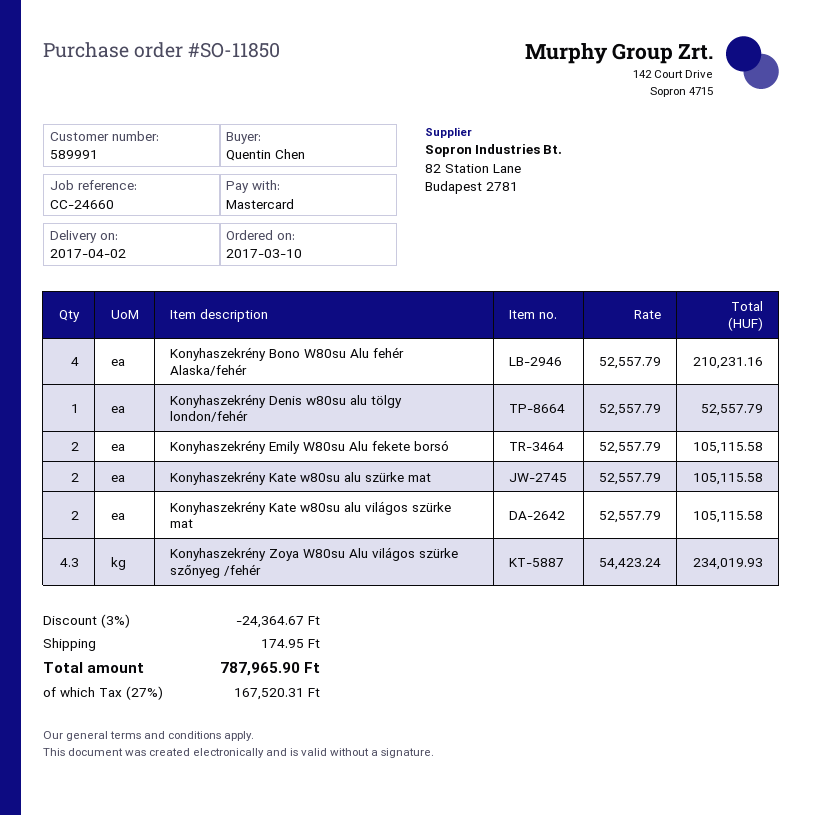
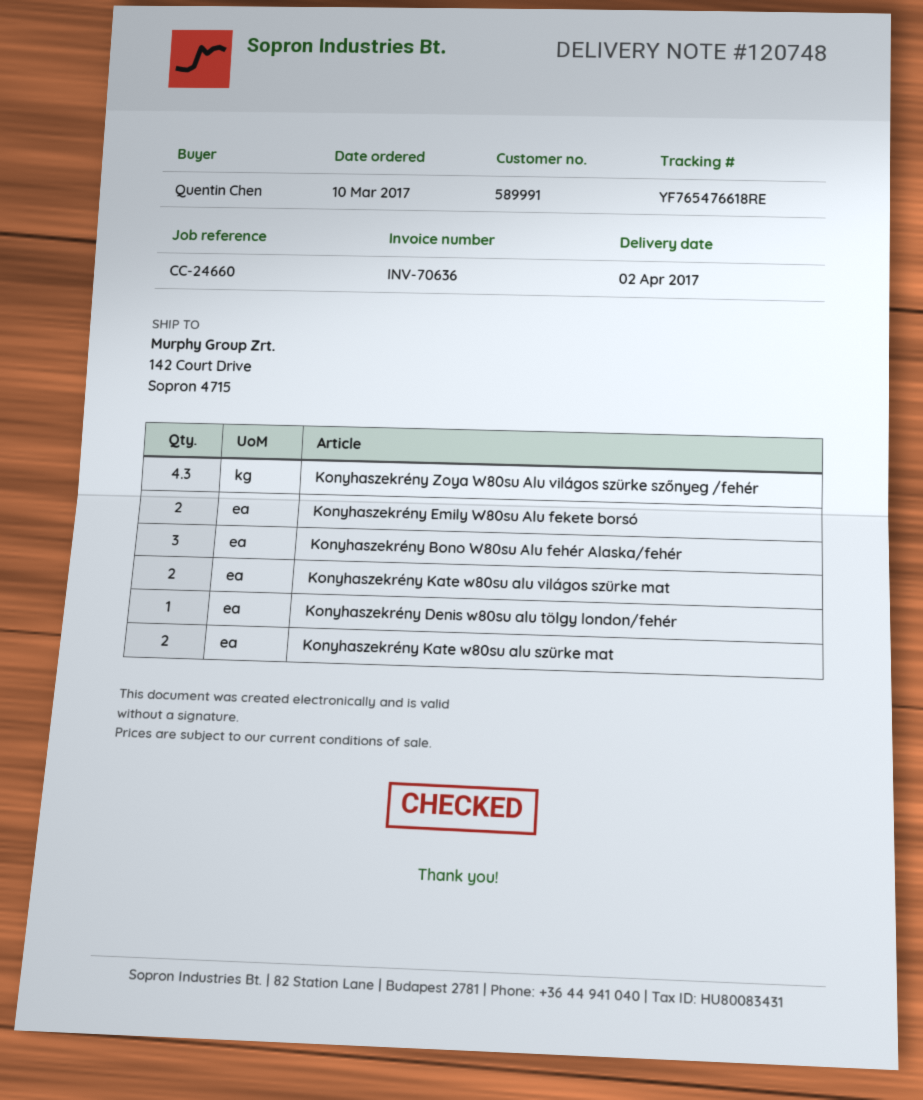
Konyhaszekrény Bono W80su Alu fehér Alaska/fehér: 4 -> 3

